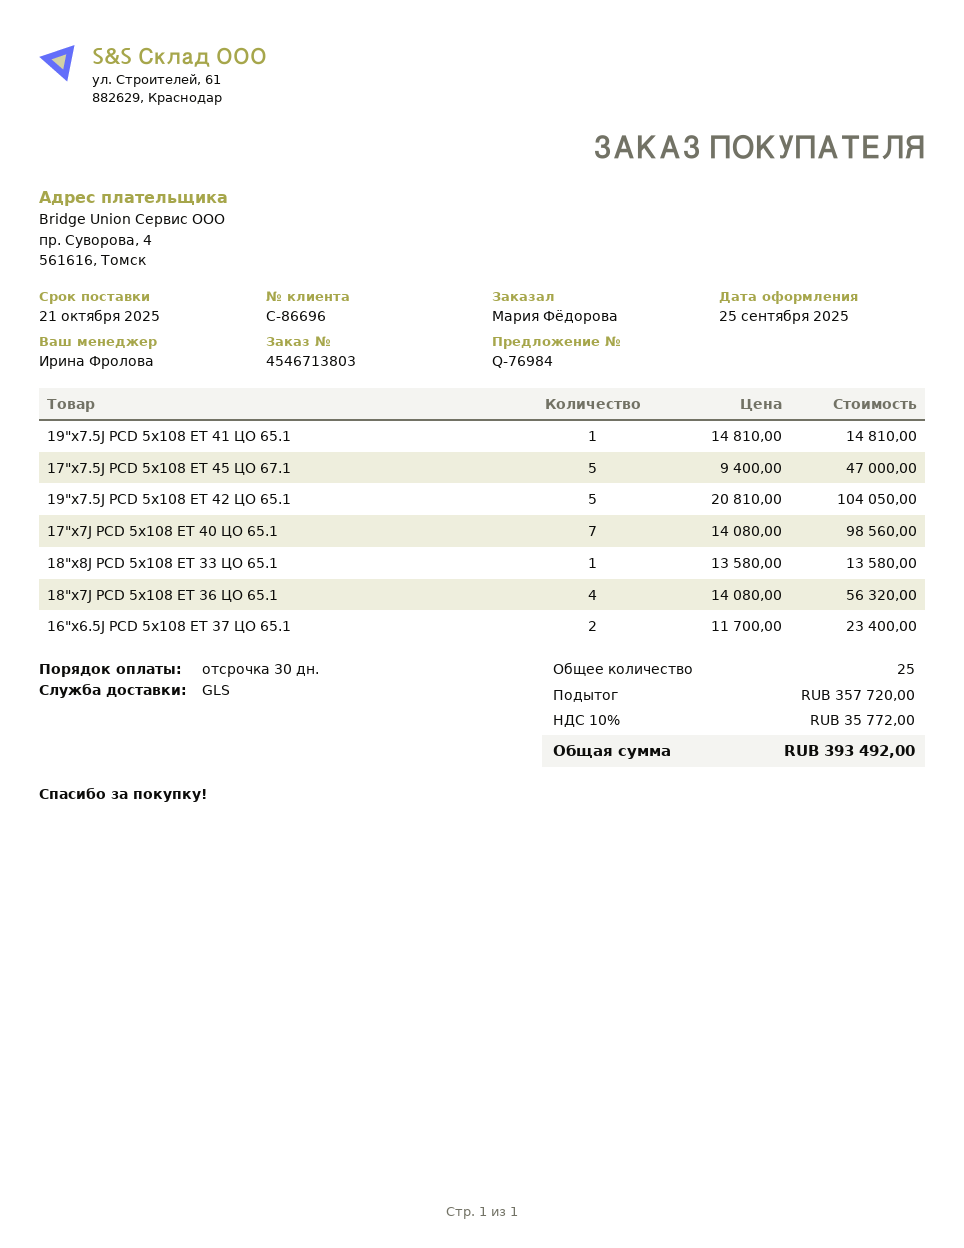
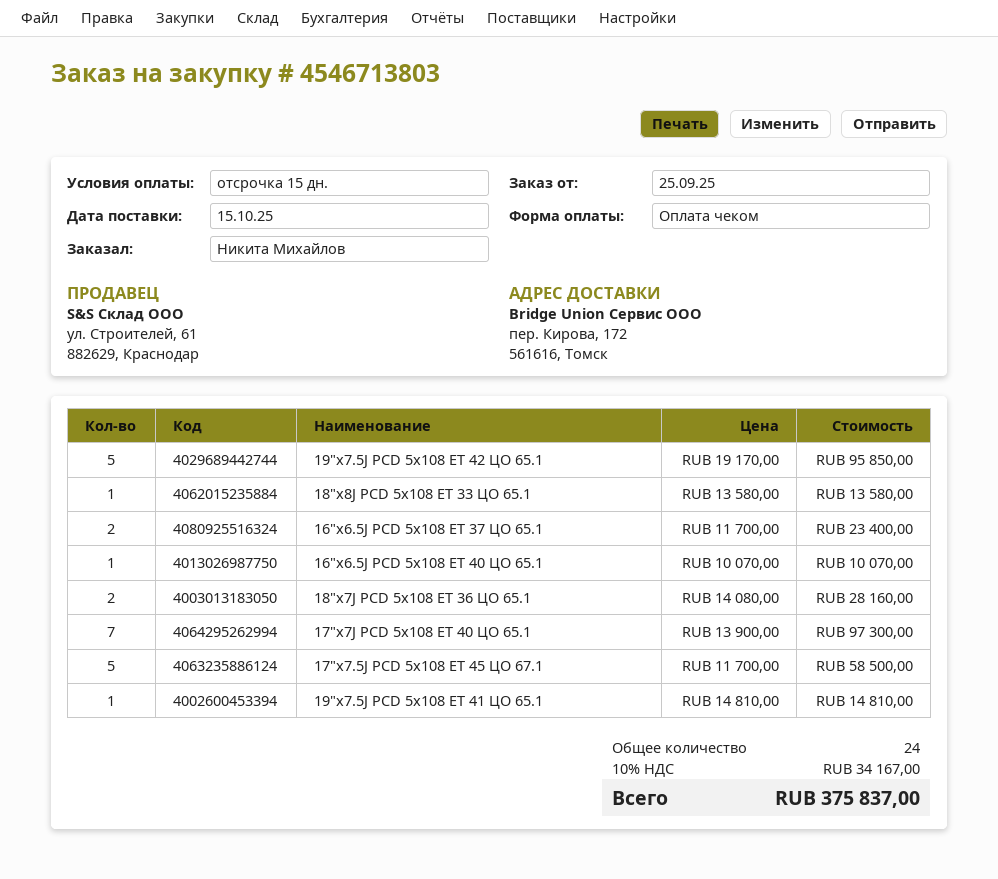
delivery date: 2025-10-21 -> 2025-10-15
payment terms: 30 days -> 15 days
ordered by: Мария Фёдорова -> Никита Михайлов
17"x7.5J PCD 5x108 ЕТ 45 ЦО 67.1: 5 x 9400.00 = 47000.00 -> 5 x 11700.00 = 58500.00
19"x7.5J PCD 5x108 ЕТ 42 ЦО 65.1: 5 x 20810.00 = 104050.00 -> 5 x 19170.00 = 95850.00
17"x7J PCD 5x108 ЕТ 40 ЦО 65.1: 7 x 14080.00 = 98560.00 -> 7 x 13900.00 = 97300.00
18"x7J PCD 5x108 ЕТ 36 ЦО 65.1: 4 x 14080.00 = 56320.00 -> 2 x 14080.00 = 28160.00
16"x6.5J PCD 5x108 ЕТ 40 ЦО 65.1: none -> 1 x 10070.00 = 10070.00
total quantity: 25 -> 24
tax: 10% = 35772.00 -> 10% = 34167.00
total: 393492.00 -> 375837.00

